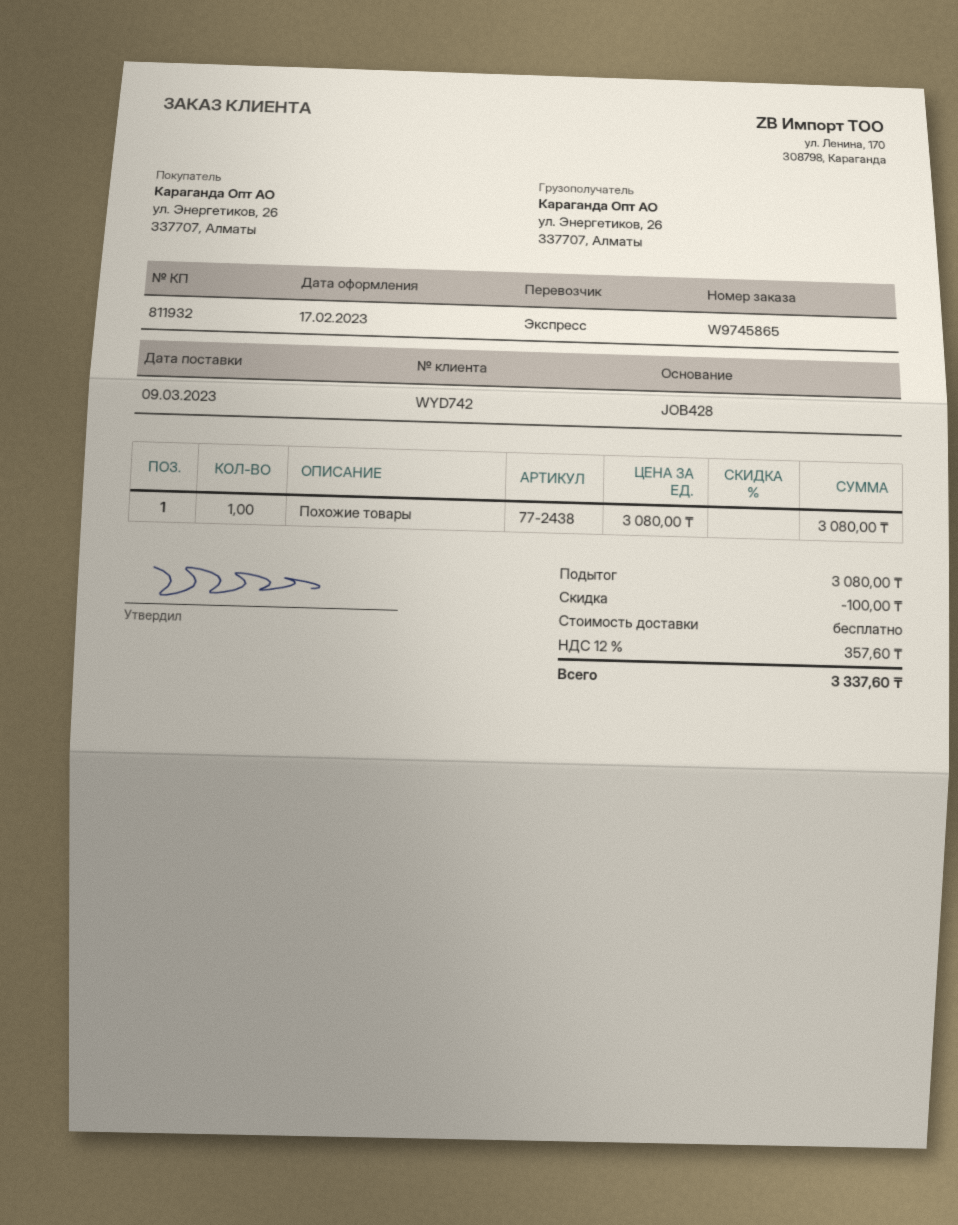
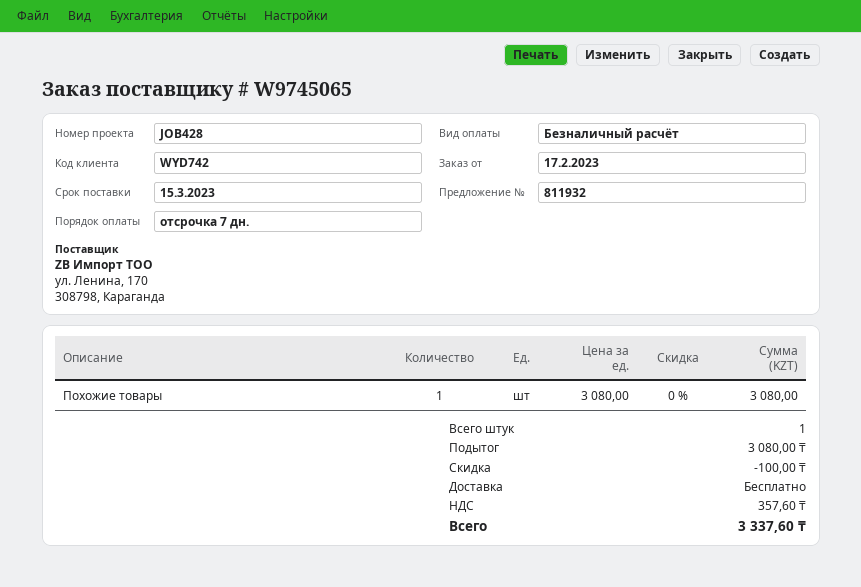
order number: W9745865 -> W9745065
delivery date: 2023-03-09 -> 2023-03-15

